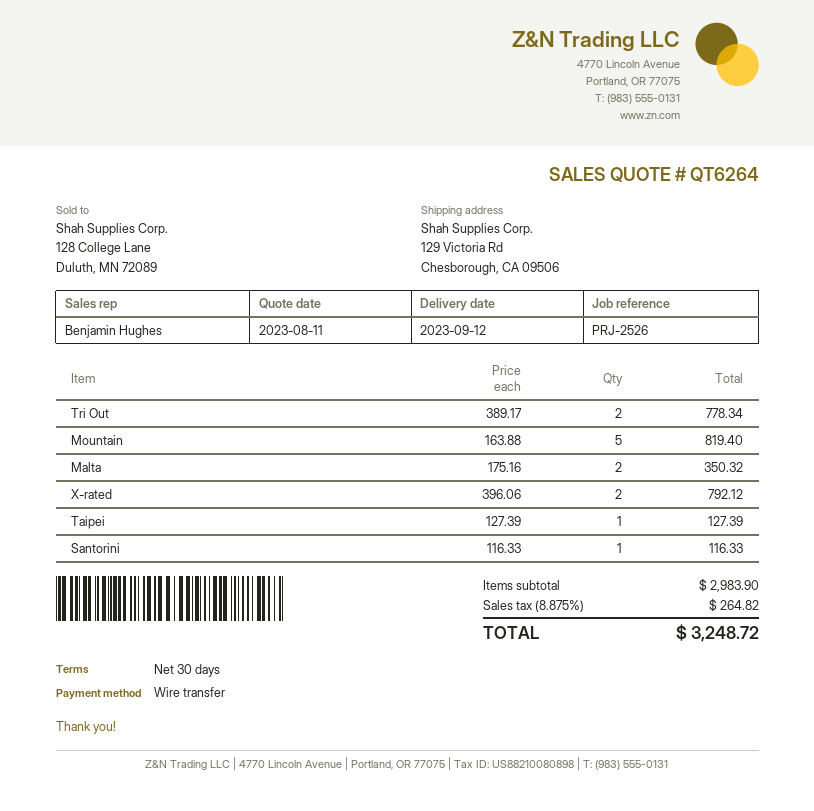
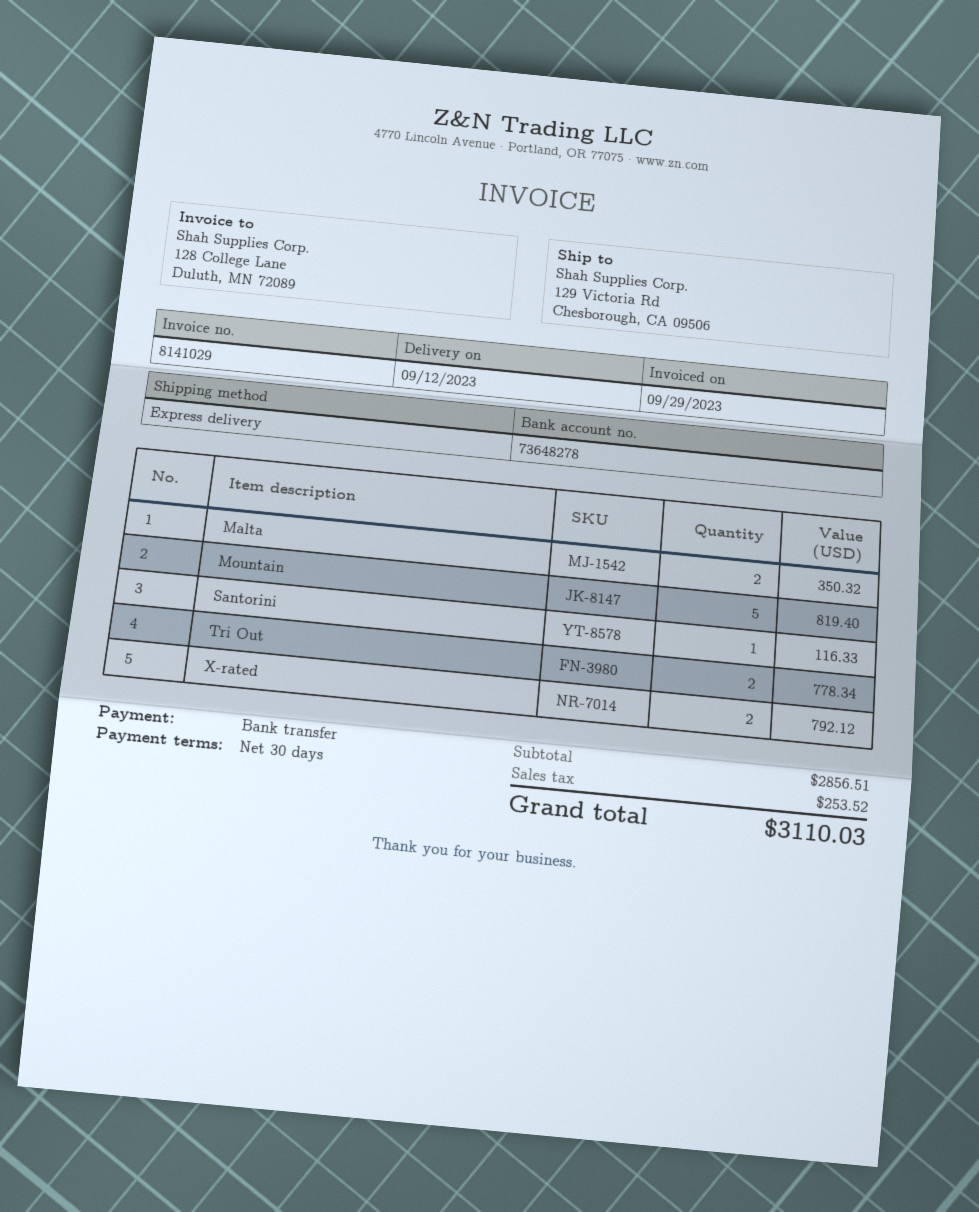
Taipei: 1 for 127.39 -> none
subtotal: 2983.90 -> 2856.51
tax: 264.82 -> 253.52
total: 3248.72 -> 3110.03

